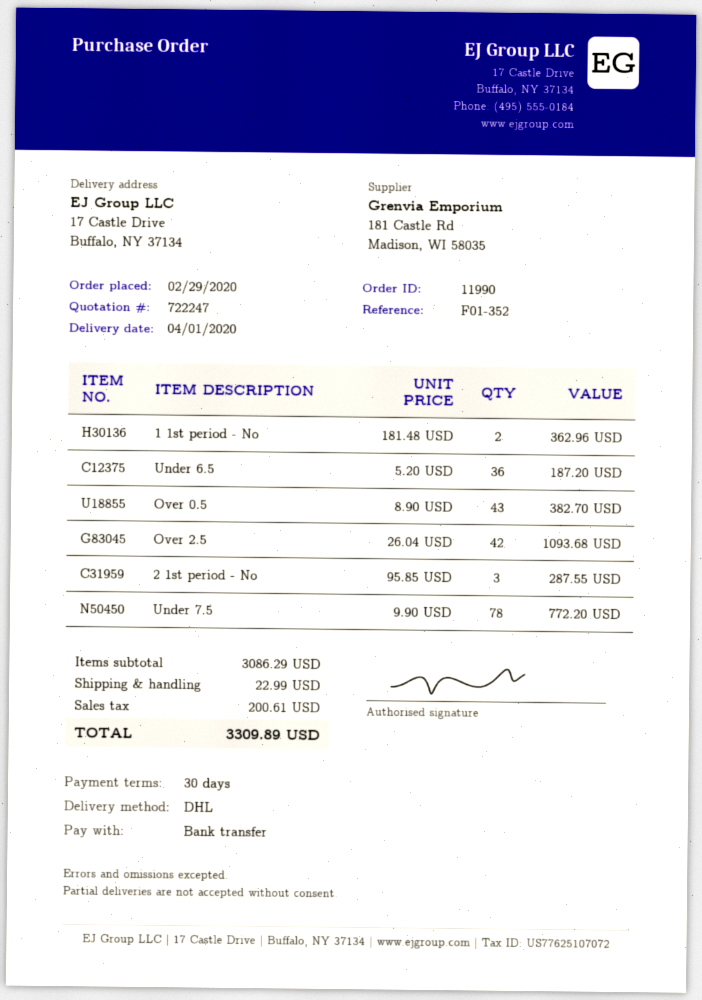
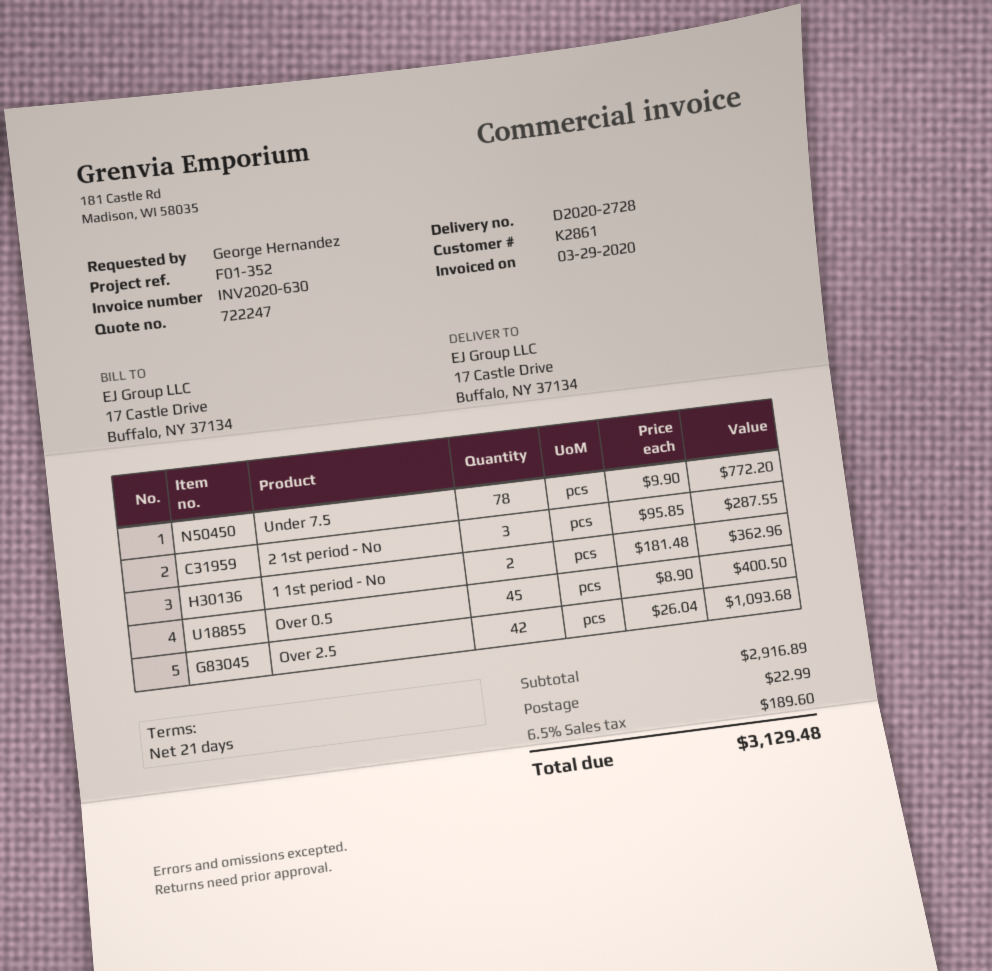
payment terms: 30 days -> 21 days
Under 6.5: 36 x 5.20 = 187.20 -> none
Over 0.5: 43 x 8.90 = 382.70 -> 45 x 8.90 = 400.50
subtotal: 3086.29 -> 2916.89
tax: 200.61 -> 189.60
total: 3309.89 -> 3129.48

